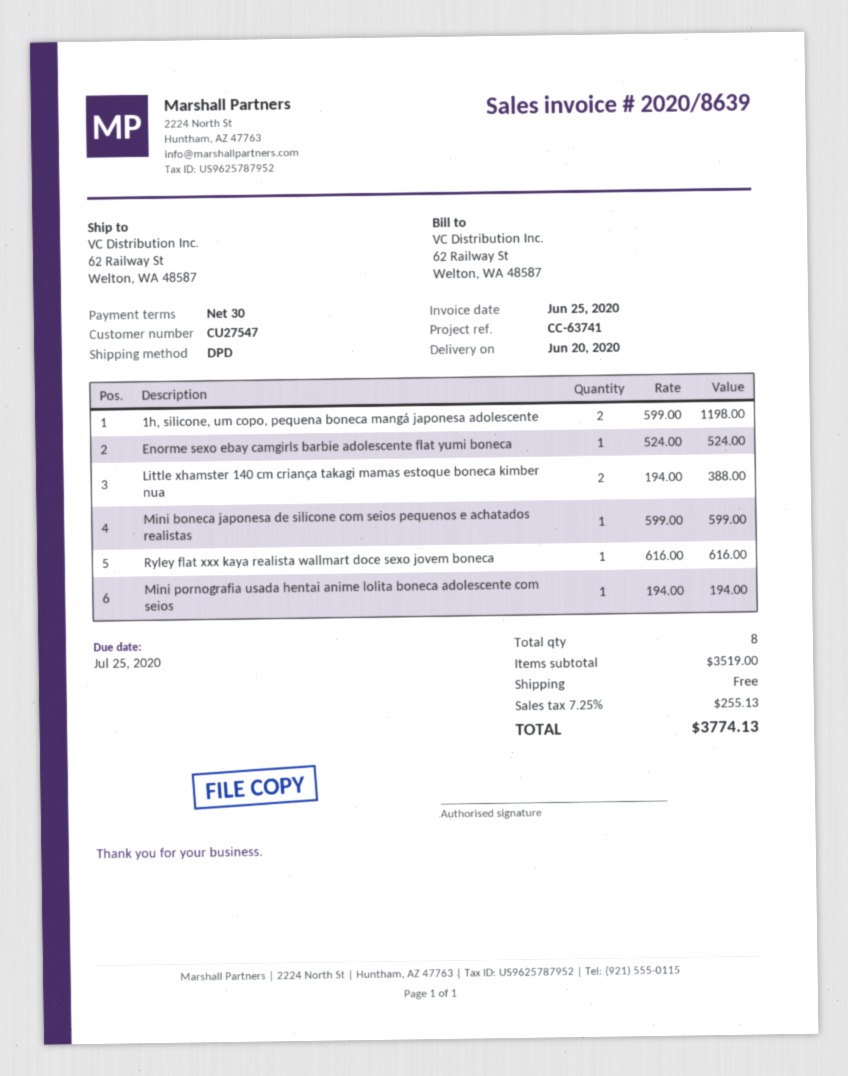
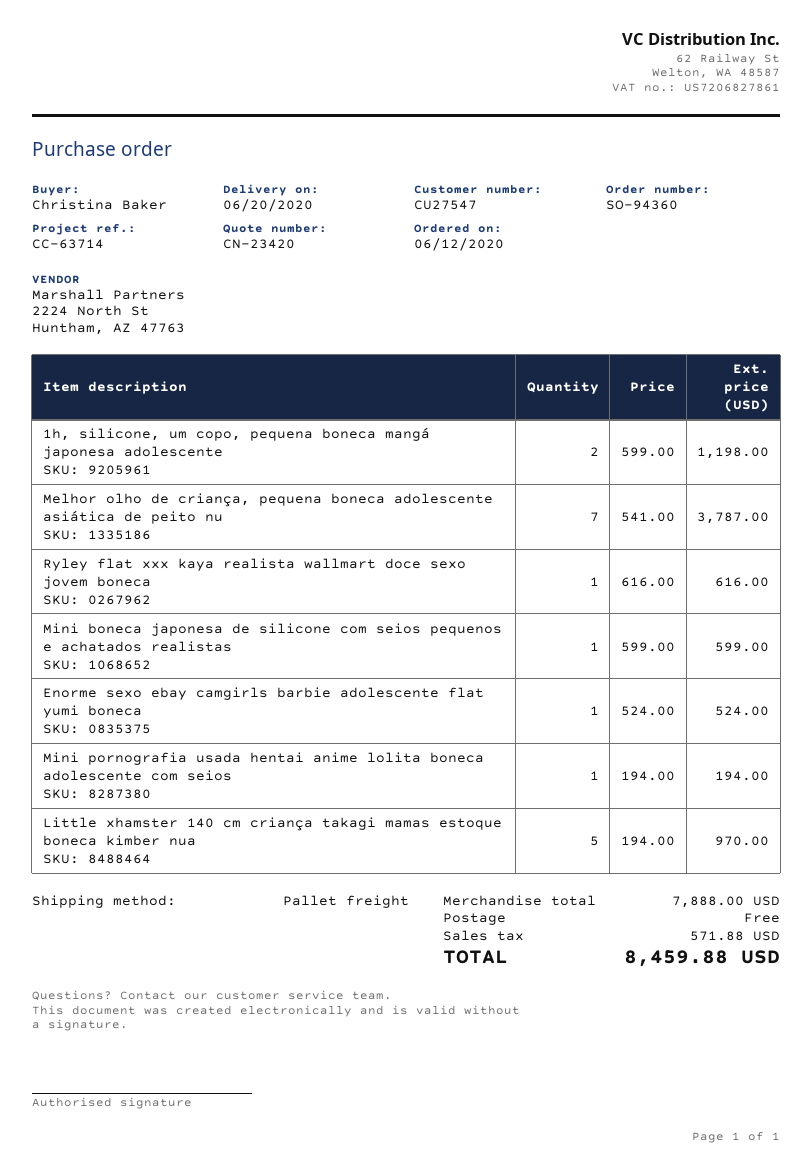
reference: CC-63741 -> CC-63714
shipping method: DPD -> pallet freight
Little xhamster 140 cm criança takagi mamas estoque boneca kimber nua: 2 x 194.00 = 388.00 -> 5 x 194.00 = 970.00
Melhor olho de criança, pequena boneca adolescente asiática de peito nu: none -> 7 x 541.00 = 3787.00
subtotal: 3519.00 -> 7888.00
tax: 255.13 -> 571.88
total: 3774.13 -> 8459.88

